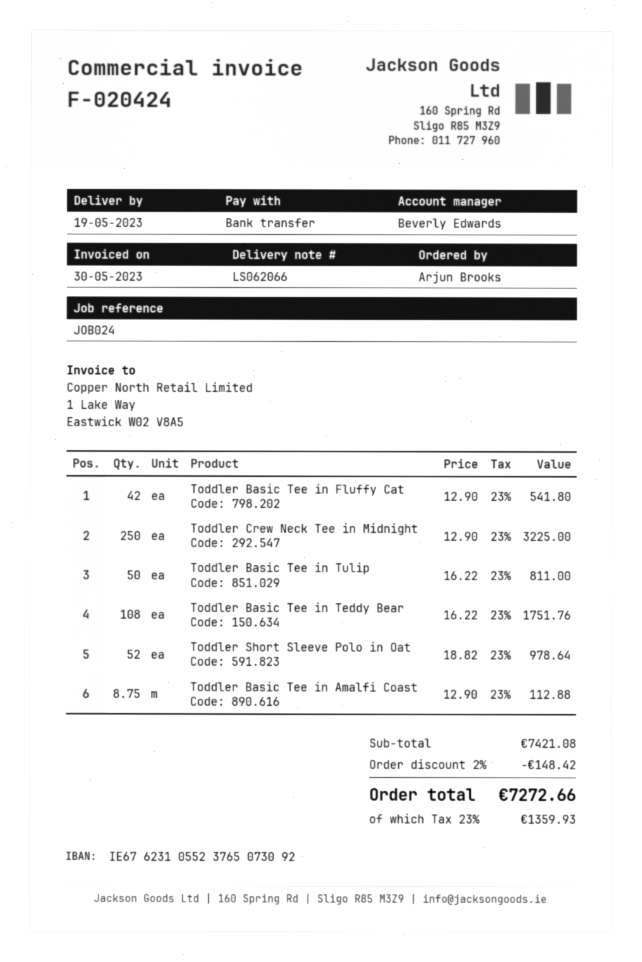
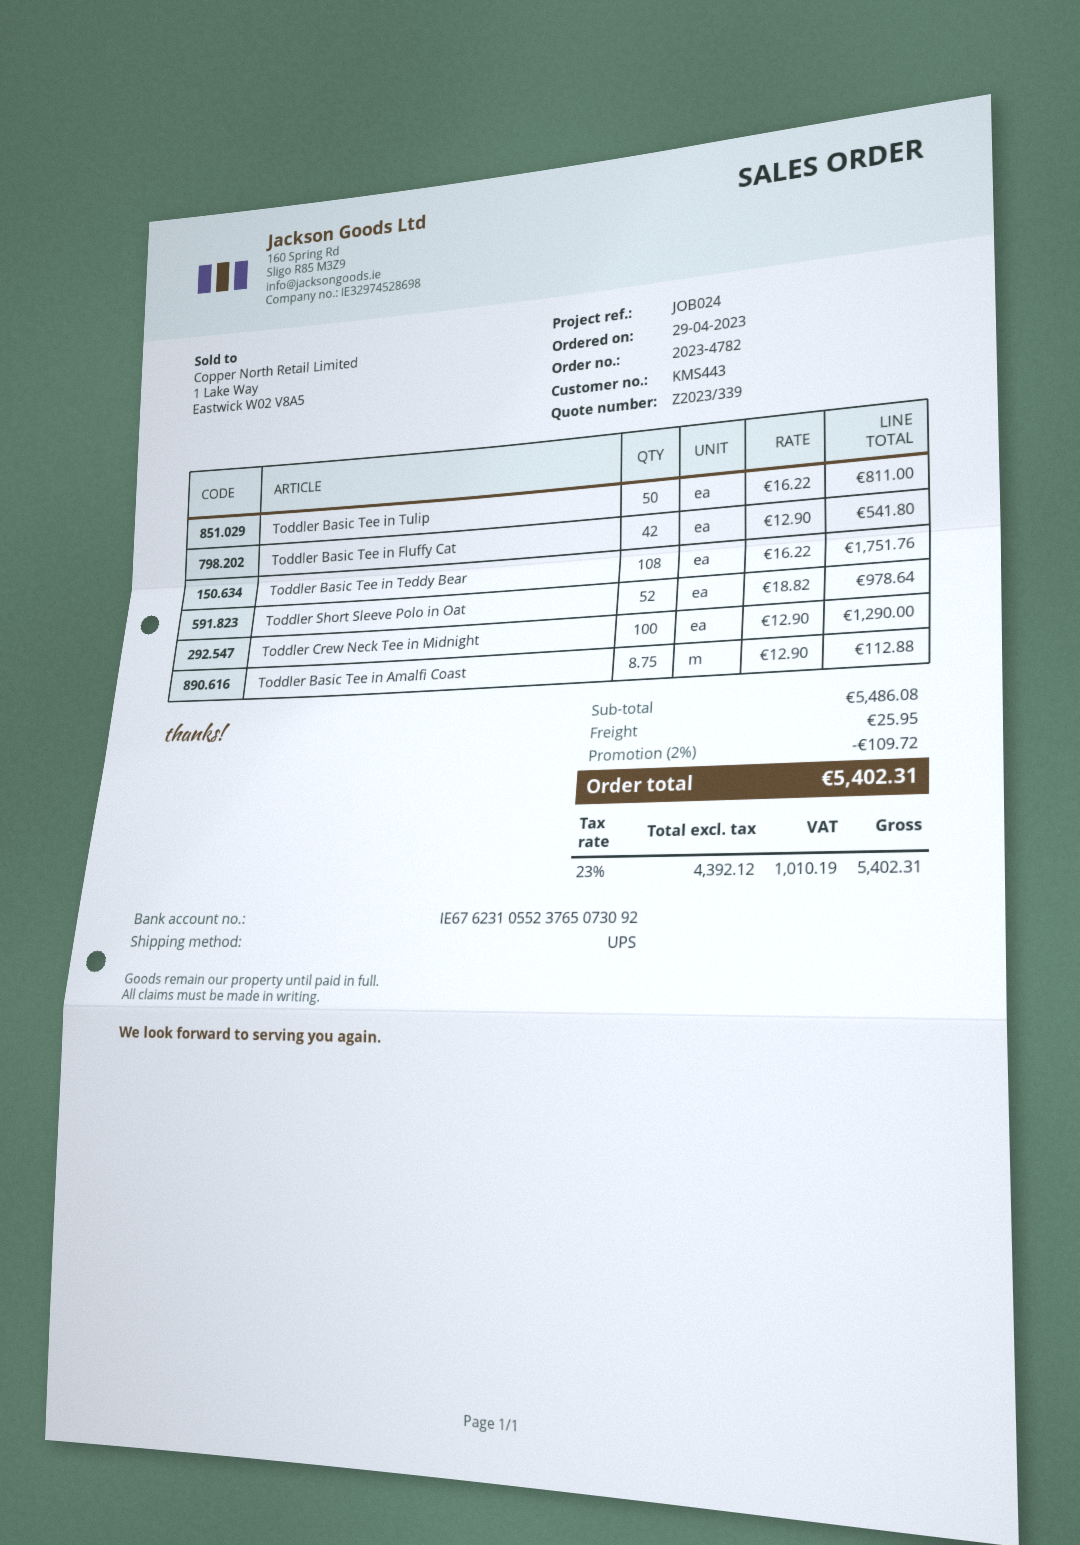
Toddler Crew Neck Tee in Midnight: 250 x 12.90 = 3225.00 -> 100 x 12.90 = 1290.00
subtotal: 7421.08 -> 5486.08
discount: 2% = 148.42 -> 2% = 109.72
shipping: none -> 25.95
tax: 23% = 1359.93 -> 23% = 1010.19
total: 7272.66 -> 5402.31

